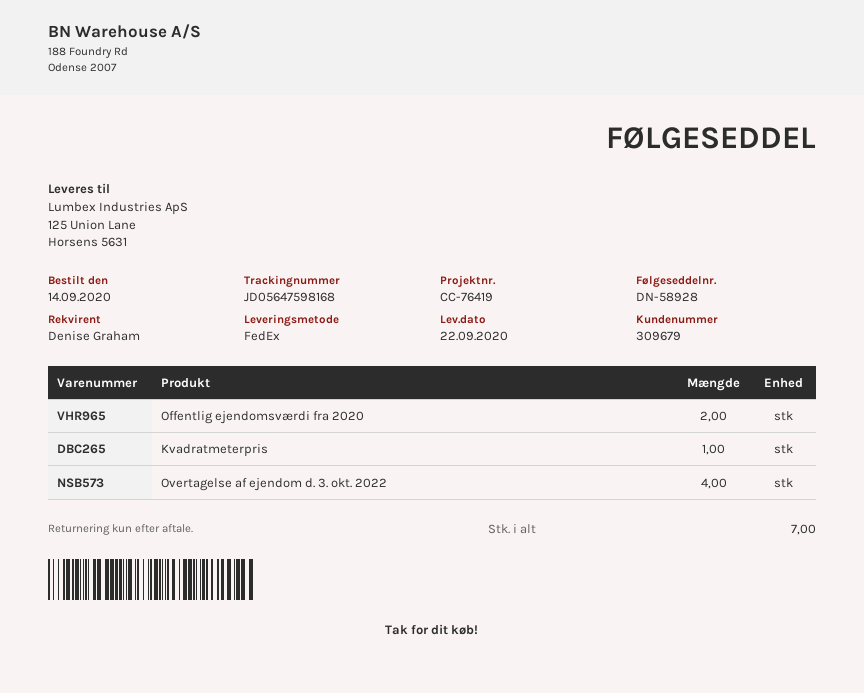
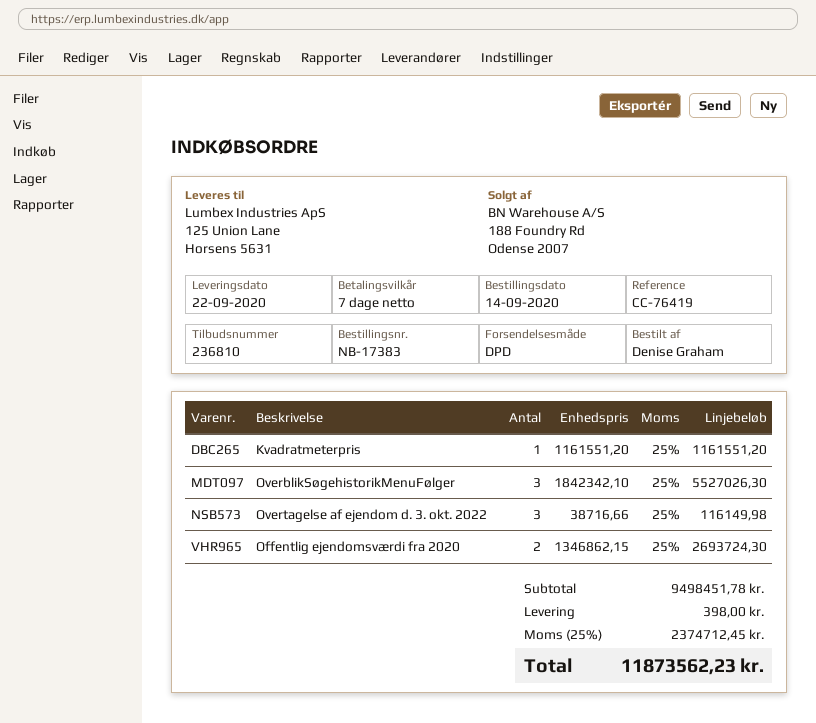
shipping method: FedEx -> DPD
Overtagelse af ejendom d. 3. okt. 2022: 4 -> 3
OverblikSøgehistorikMenuFølger: none -> 3

